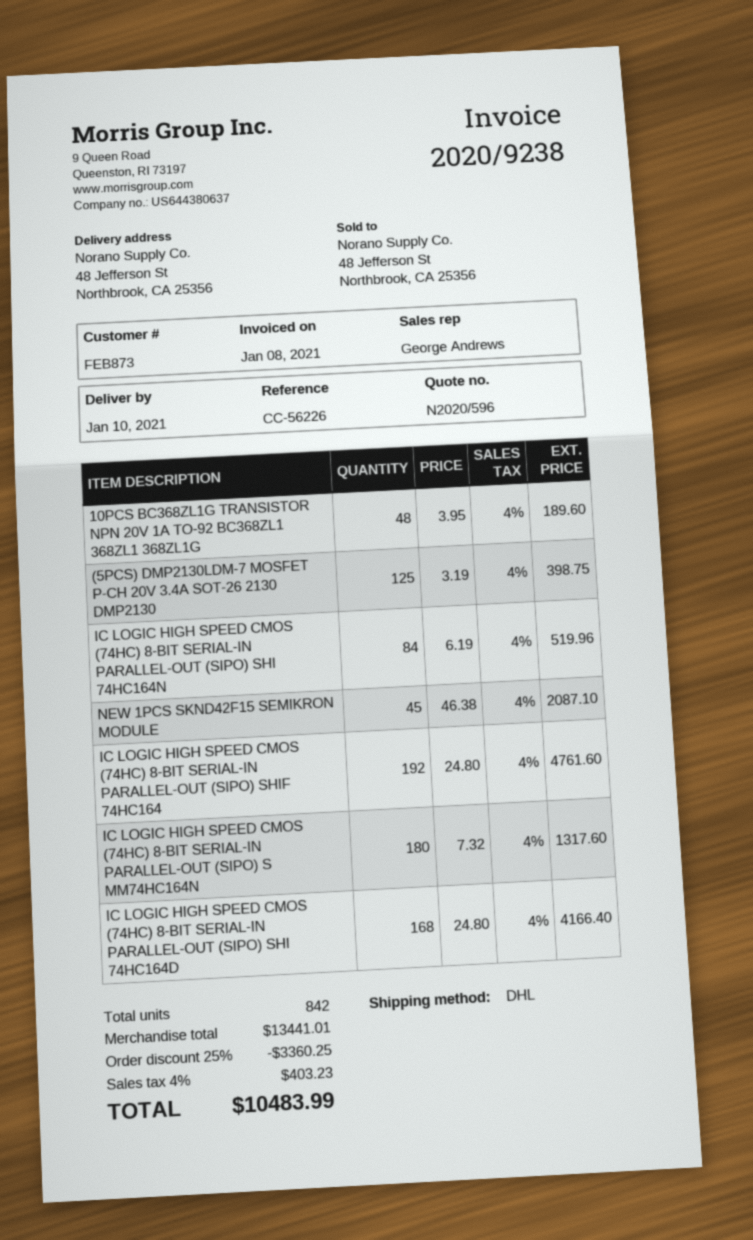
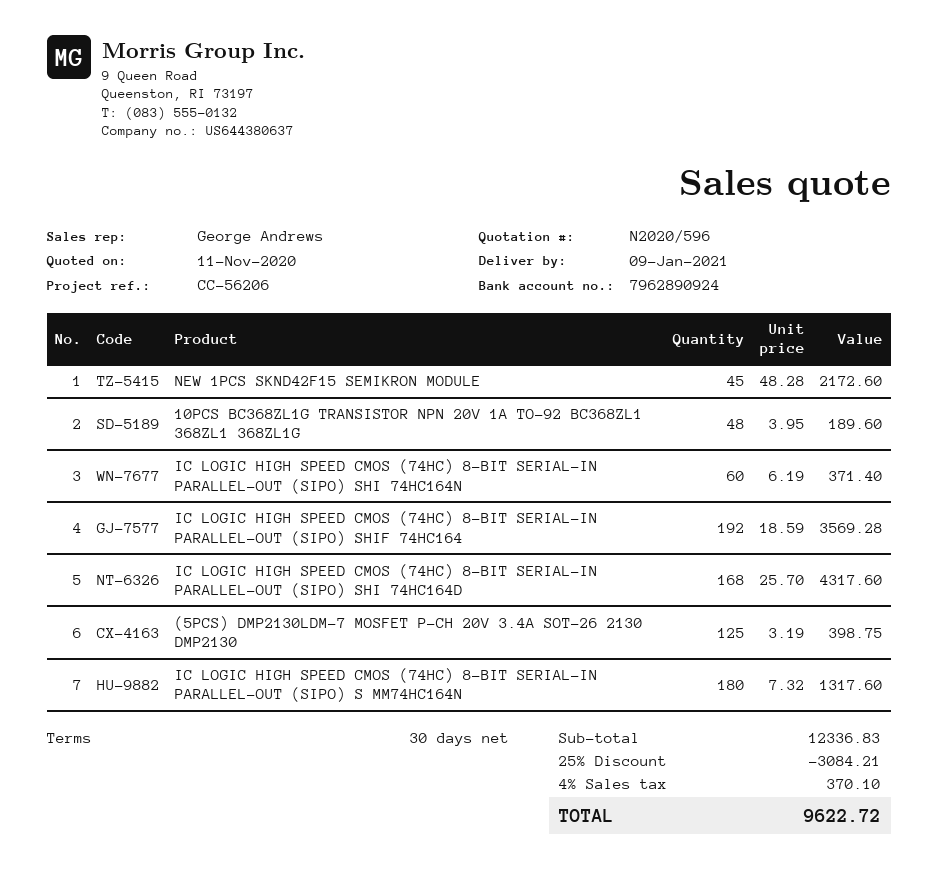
delivery date: 2021-01-10 -> 2021-01-09
reference: CC-56226 -> CC-56206
IC LOGIC HIGH SPEED CMOS (74HC) 8-BIT SERIAL-IN PARALLEL-OUT (SIPO) SHI 74HC164N: 84 x 6.19 = 519.96 -> 60 x 6.19 = 371.40
NEW 1PCS SKND42F15 SEMIKRON MODULE: 45 x 46.38 = 2087.10 -> 45 x 48.28 = 2172.60
IC LOGIC HIGH SPEED CMOS (74HC) 8-BIT SERIAL-IN PARALLEL-OUT (SIPO) SHIF 74HC164: 192 x 24.80 = 4761.60 -> 192 x 18.59 = 3569.28
IC LOGIC HIGH SPEED CMOS (74HC) 8-BIT SERIAL-IN PARALLEL-OUT (SIPO) SHI 74HC164D: 168 x 24.80 = 4166.40 -> 168 x 25.70 = 4317.60
subtotal: 13441.01 -> 12336.83
discount: 25% = 3360.25 -> 25% = 3084.21
tax: 4% = 403.23 -> 4% = 370.10
total: 10483.99 -> 9622.72

